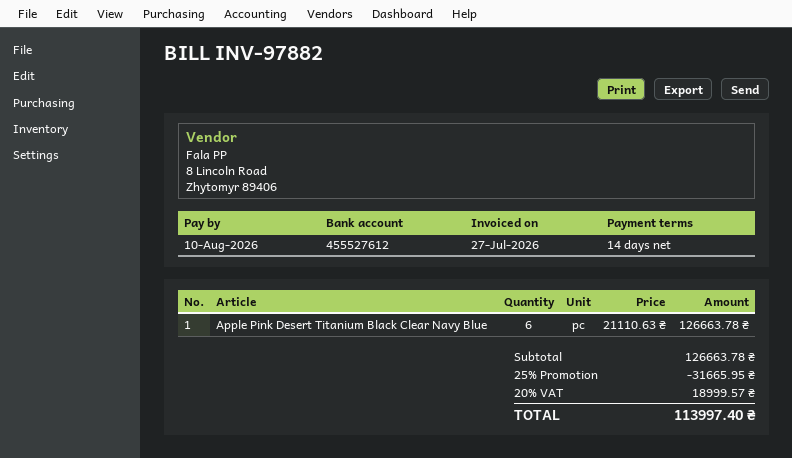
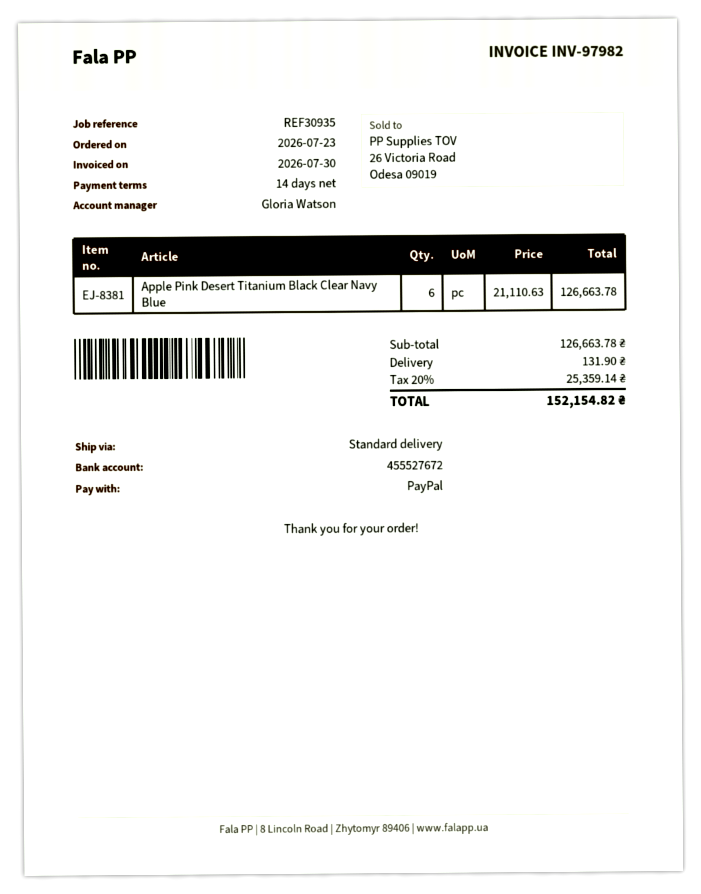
invoice number: INV-97882 -> INV-97982
invoice date: 2026-07-27 -> 2026-07-30
bank account: 455527612 -> 455527672
discount: 25% = 31665.95 -> none
shipping: none -> 131.90
tax: 20% = 18999.57 -> 20% = 25359.14
total: 113997.40 -> 152154.82

